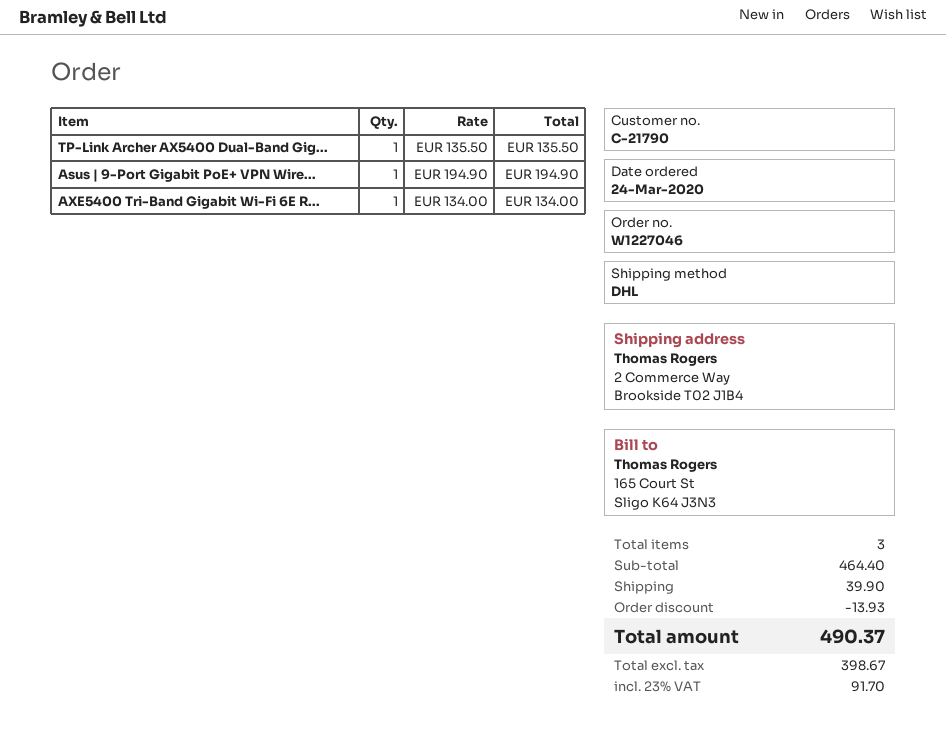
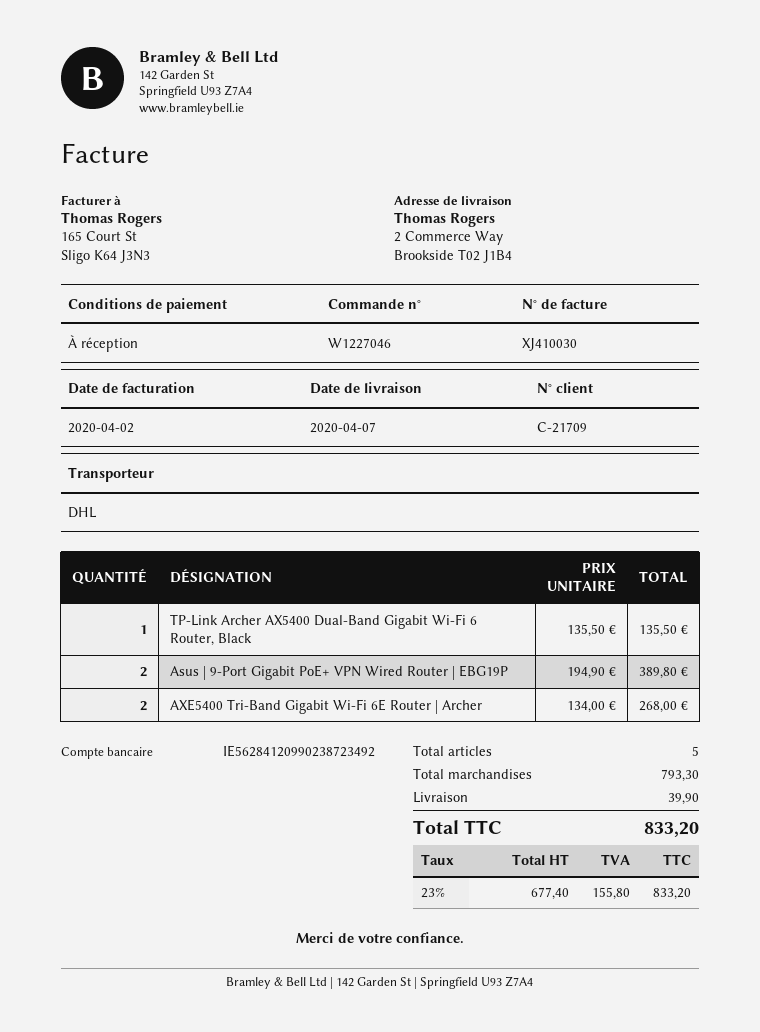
customer number: C-21790 -> C-21709
Asus | 9-Port Gigabit PoE+ VPN Wire...: 1 x 194.90 = 194.90 -> 2 x 194.90 = 389.80
AXE5400 Tri-Band Gigabit Wi-Fi 6E R...: 1 x 134.00 = 134.00 -> 2 x 134.00 = 268.00
total quantity: 3 -> 5
subtotal: 464.40 -> 793.30
discount: 13.93 -> none
net: 398.67 -> 677.40
tax: 23% = 91.70 -> 23% = 155.80
total: 490.37 -> 833.20

